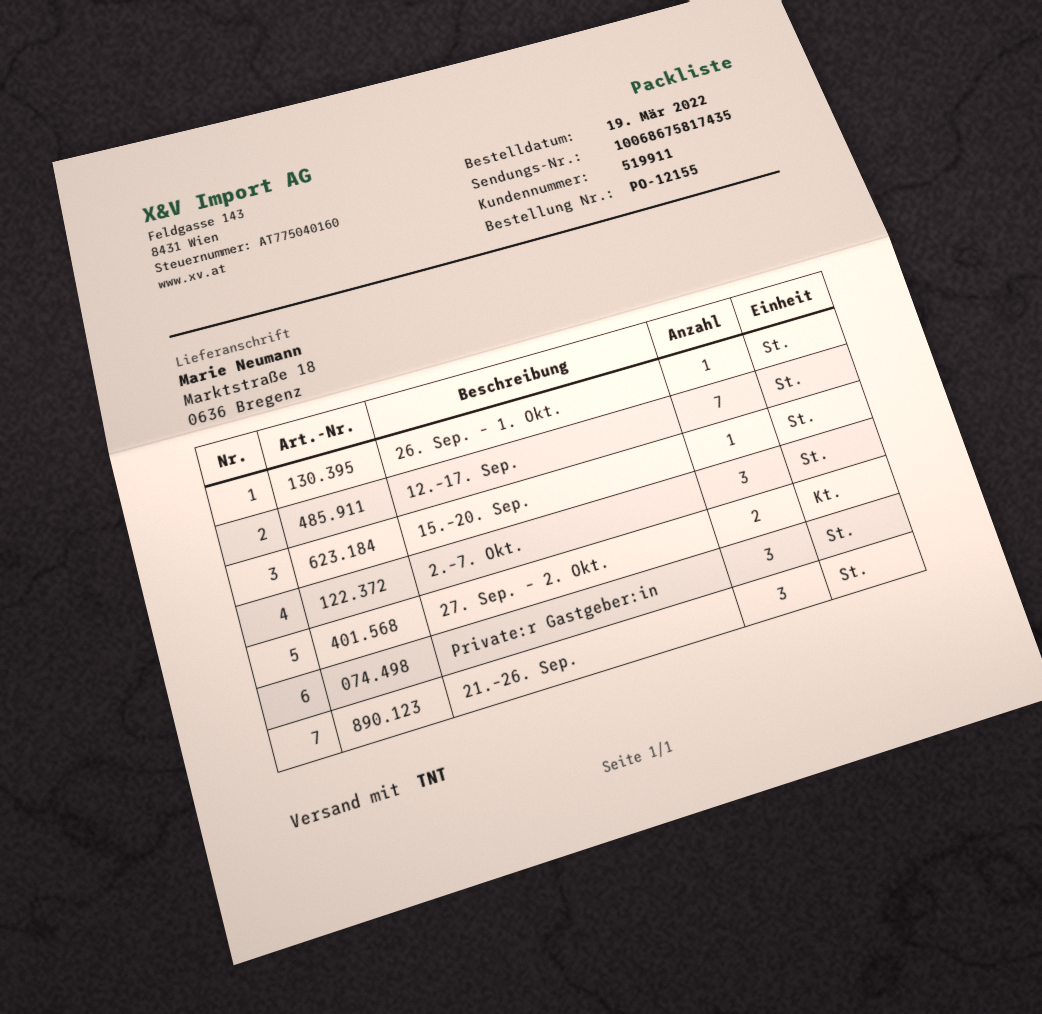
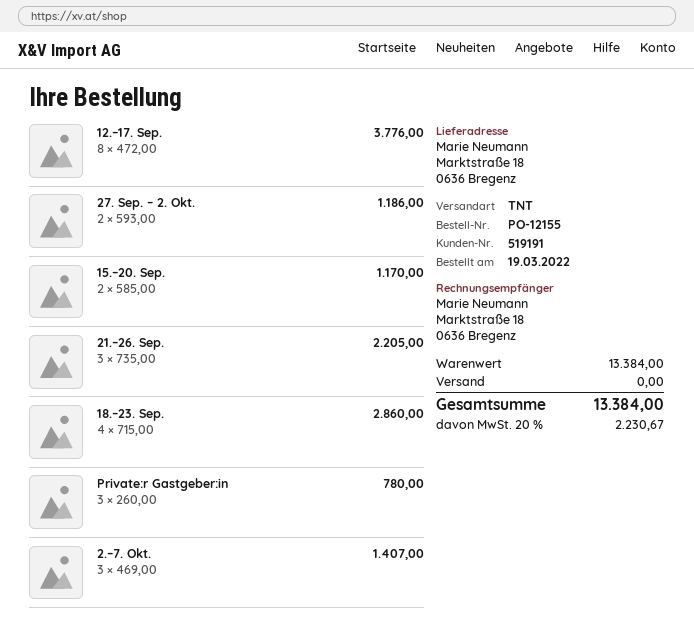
customer number: 519911 -> 519191
26. Sep. – 1. Okt.: 1 -> none
12.–17. Sep.: 7 -> 8
15.–20. Sep.: 1 -> 2
18.–23. Sep.: none -> 4

